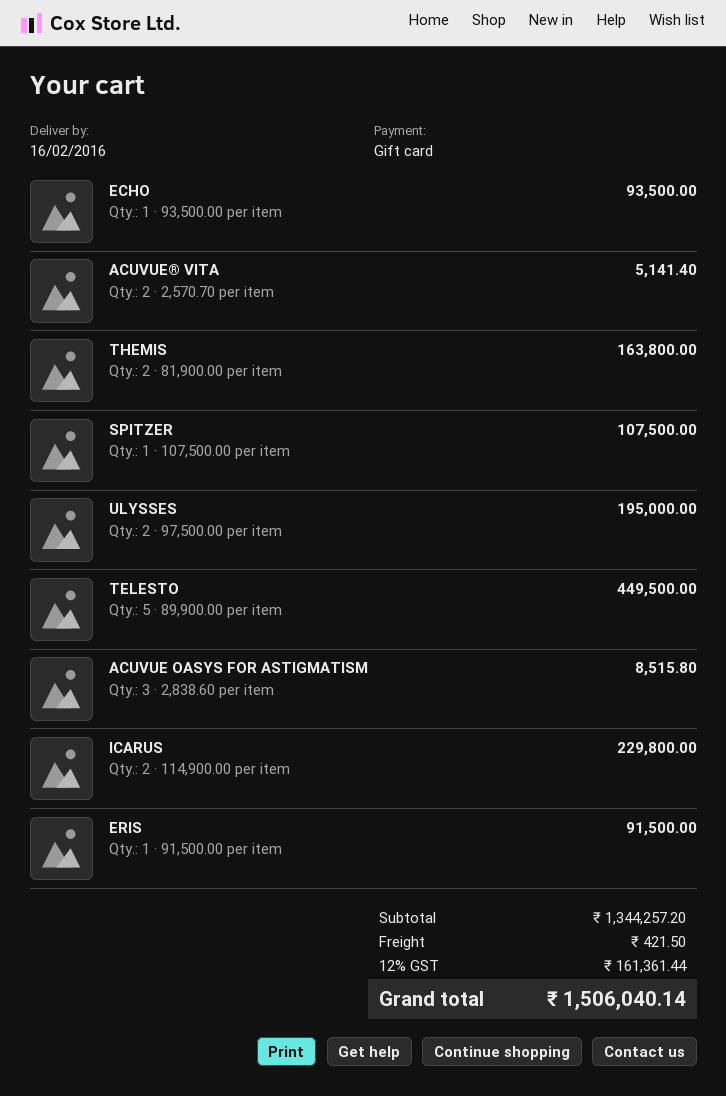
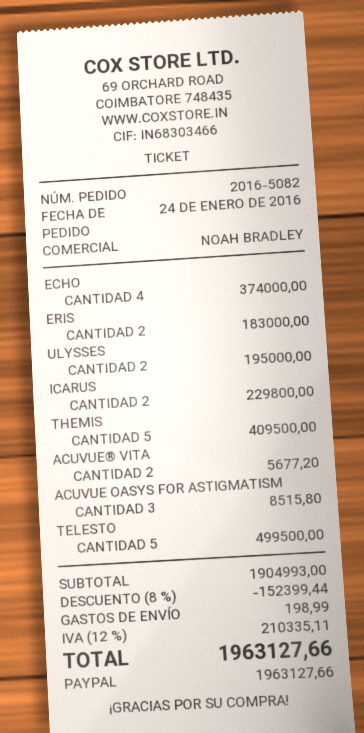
payment method: gift card -> PayPal
ECHO: 1 for 93500.00 -> 4 for 374000.00
ACUVUE® VITA: 2 for 5141.40 -> 2 for 5677.20
THEMIS: 2 for 163800.00 -> 5 for 409500.00
SPITZER: 1 for 107500.00 -> none
TELESTO: 5 for 449500.00 -> 5 for 499500.00
ERIS: 1 for 91500.00 -> 2 for 183000.00
subtotal: 1344257.20 -> 1904993.00
discount: none -> 8% = 152399.44
shipping: 421.50 -> 198.99
tax: 12% = 161361.44 -> 12% = 210335.11
total: 1506040.14 -> 1963127.66

